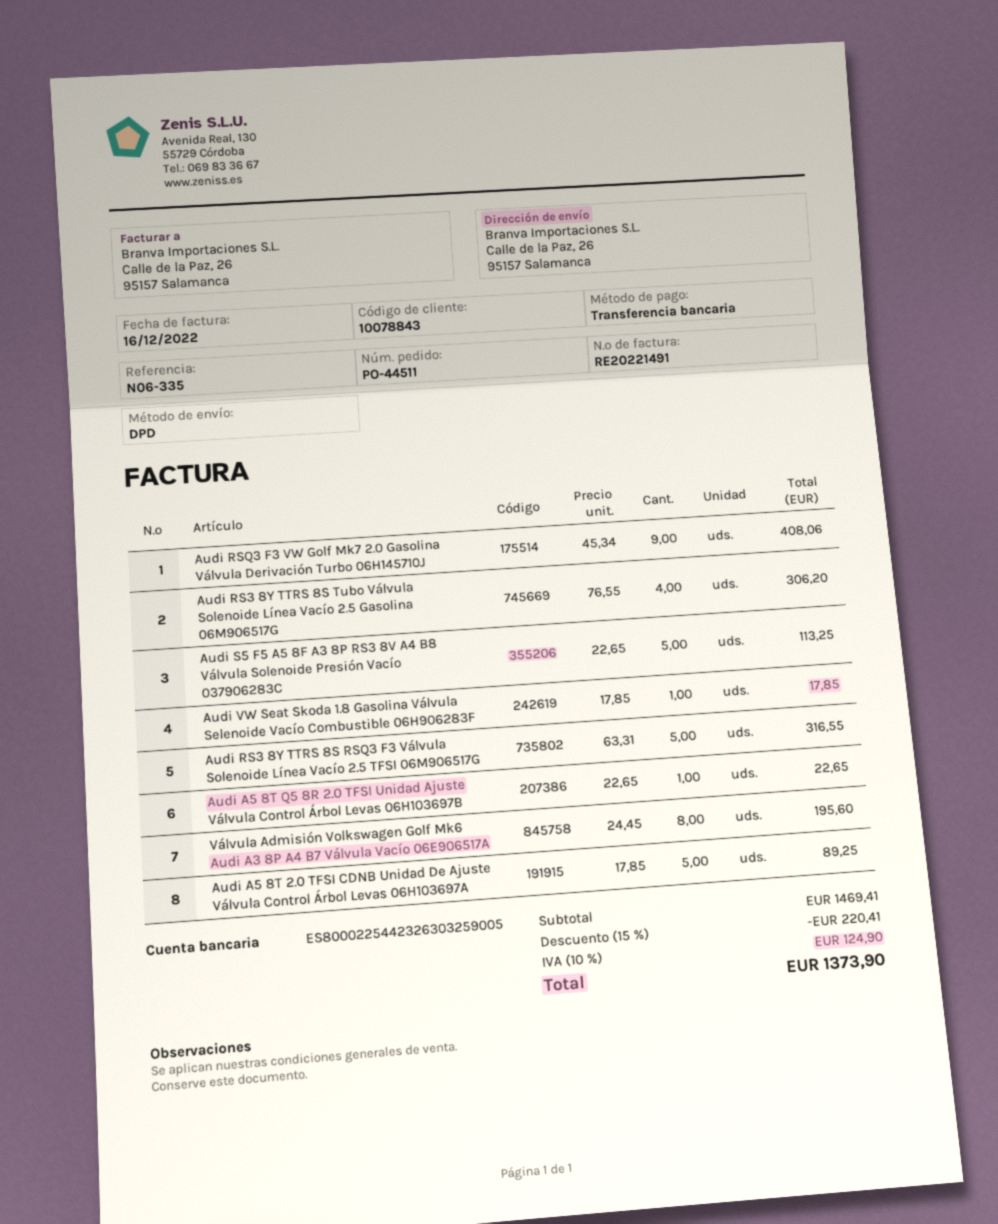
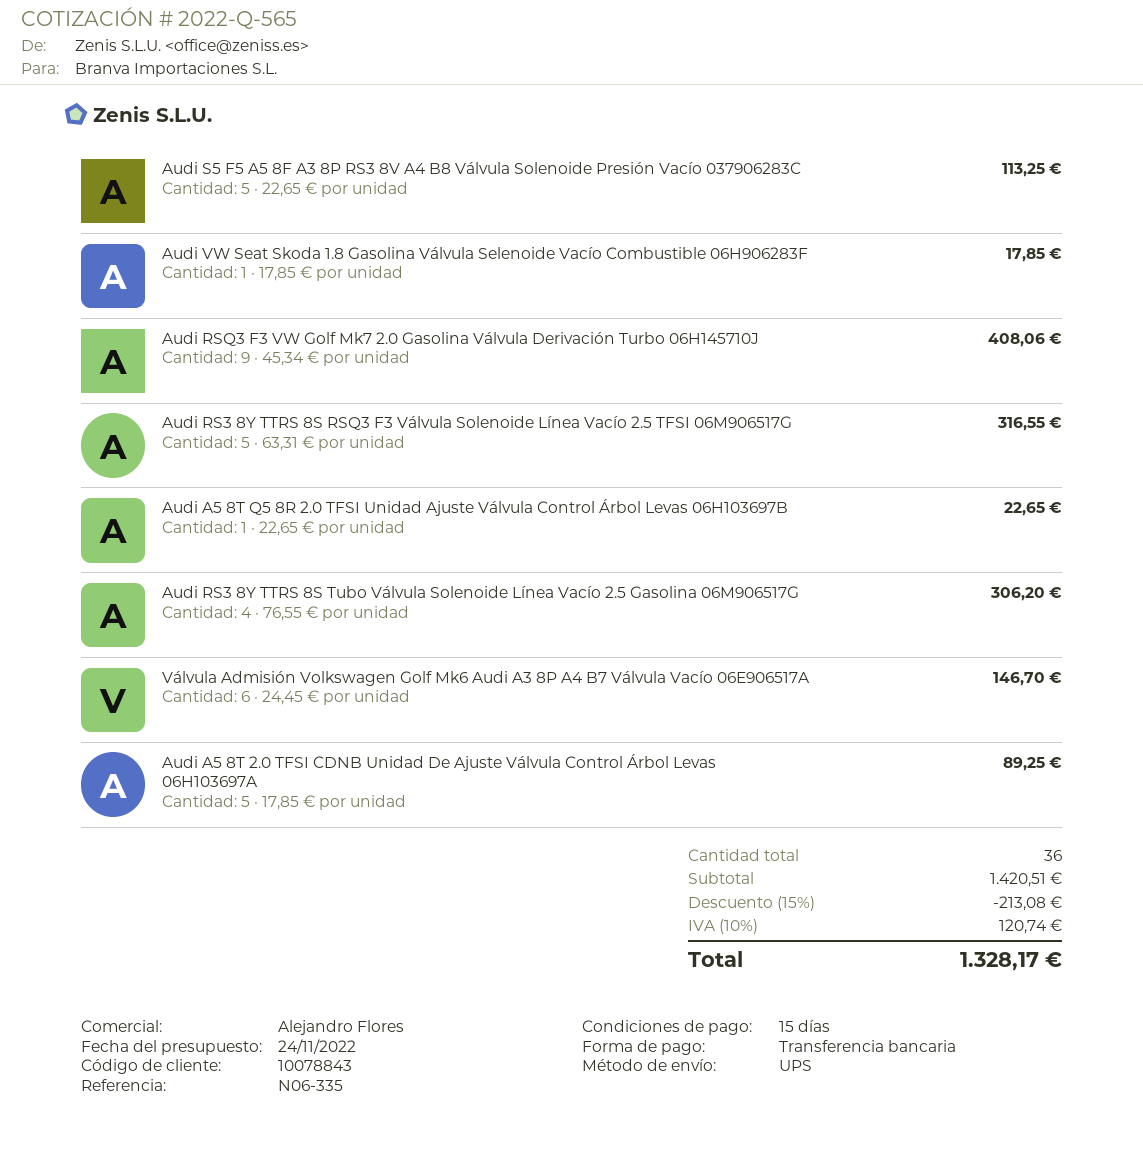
shipping method: DPD -> UPS
Válvula Admisión Volkswagen Golf Mk6 Audi A3 8P A4 B7 Válvula Vacío 06E906517A: 8 x 24.45 = 195.60 -> 6 x 24.45 = 146.70
subtotal: 1469.41 -> 1420.51
discount: 15% = 220.41 -> 15% = 213.08
tax: 10% = 124.90 -> 10% = 120.74
total: 1373.90 -> 1328.17

